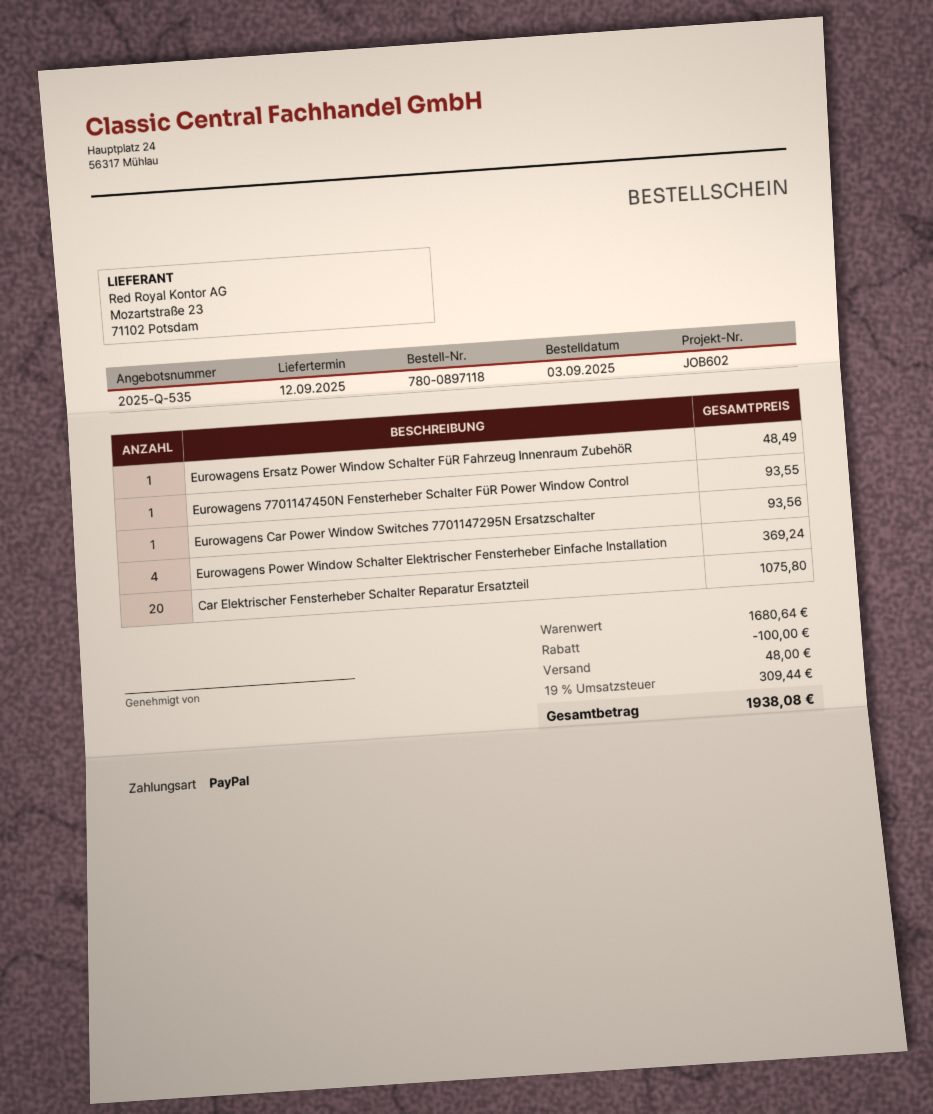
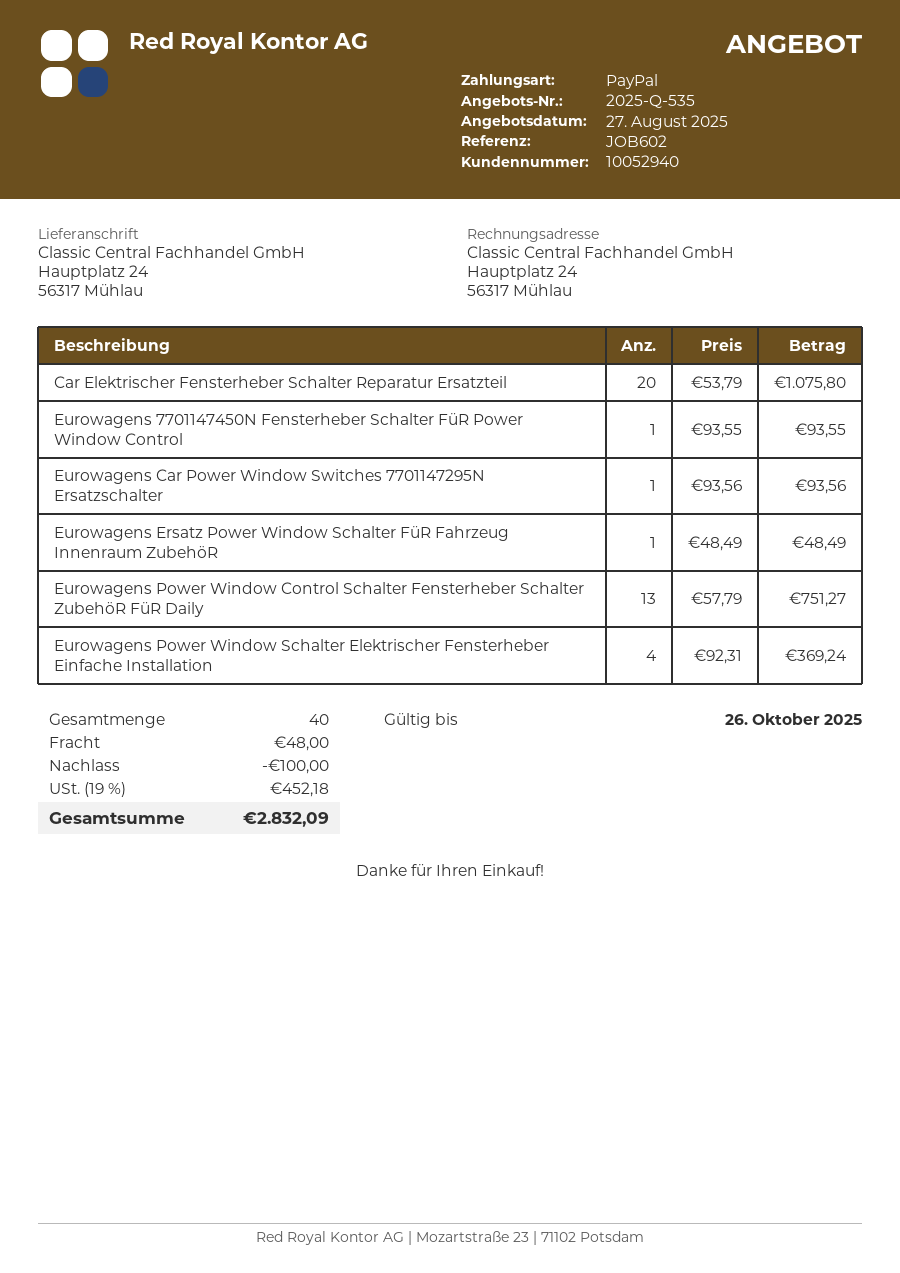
Eurowagens Power Window Control Schalter Fensterheber Schalter ZubehöR FüR Daily: none -> 13 for 751.27
tax: 19% = 309.44 -> 19% = 452.18
total: 1938.08 -> 2832.09

